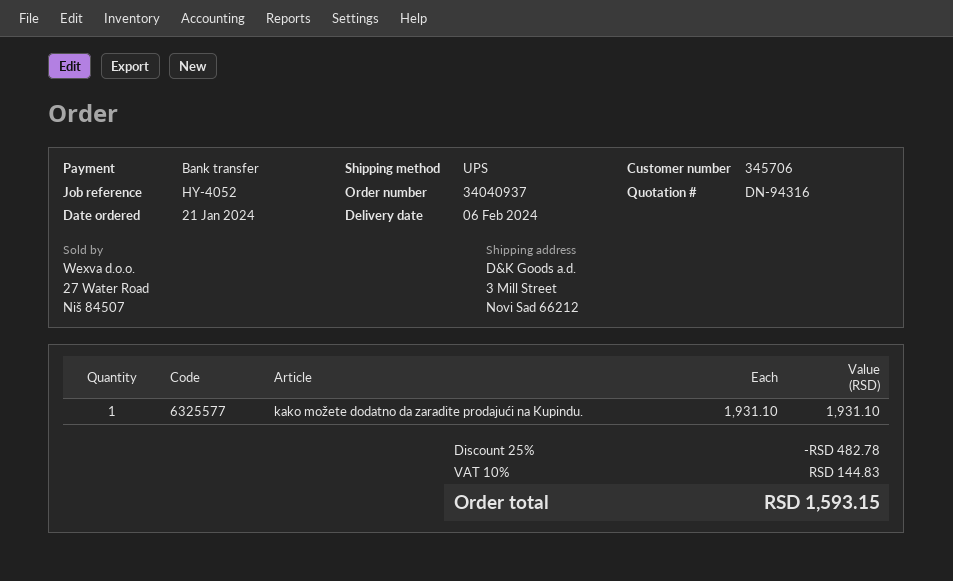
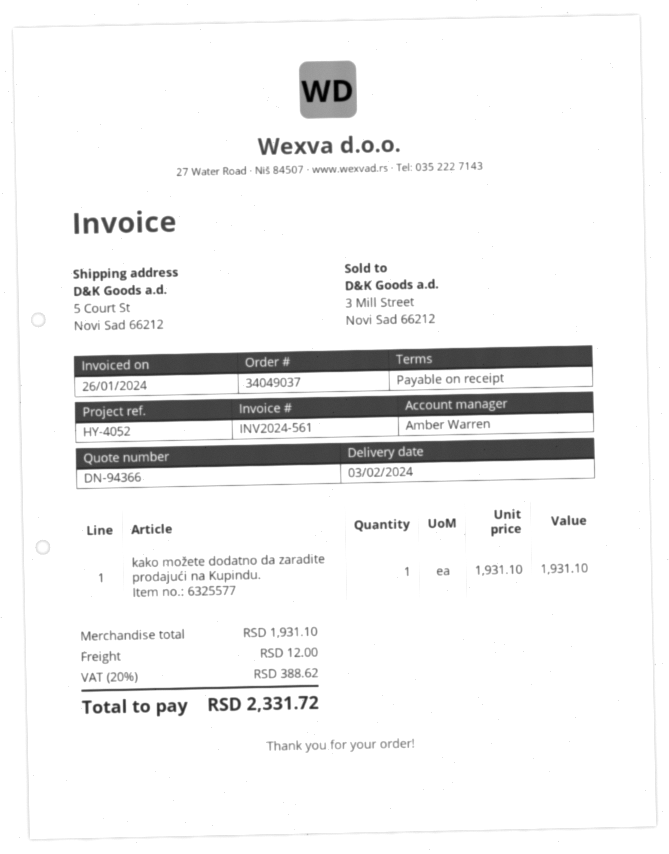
quote number: DN-94316 -> DN-94366
order number: 34040937 -> 34049037
delivery date: 2024-02-06 -> 2024-02-03
ship to: 3 Mill Street, Novi Sad 66212 -> 5 Court St, Novi Sad 66212
discount: 25% = 482.78 -> none
shipping: none -> 12.00
tax: 10% = 144.83 -> 20% = 388.62
total: 1593.15 -> 2331.72

